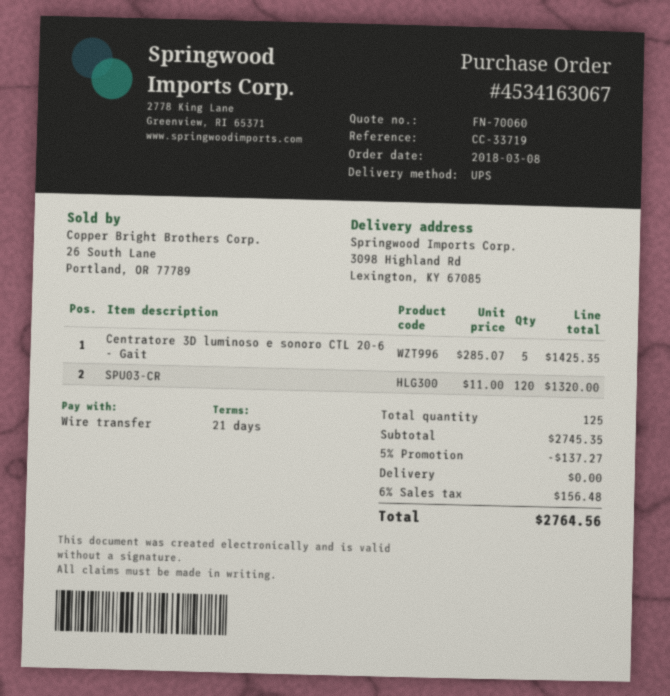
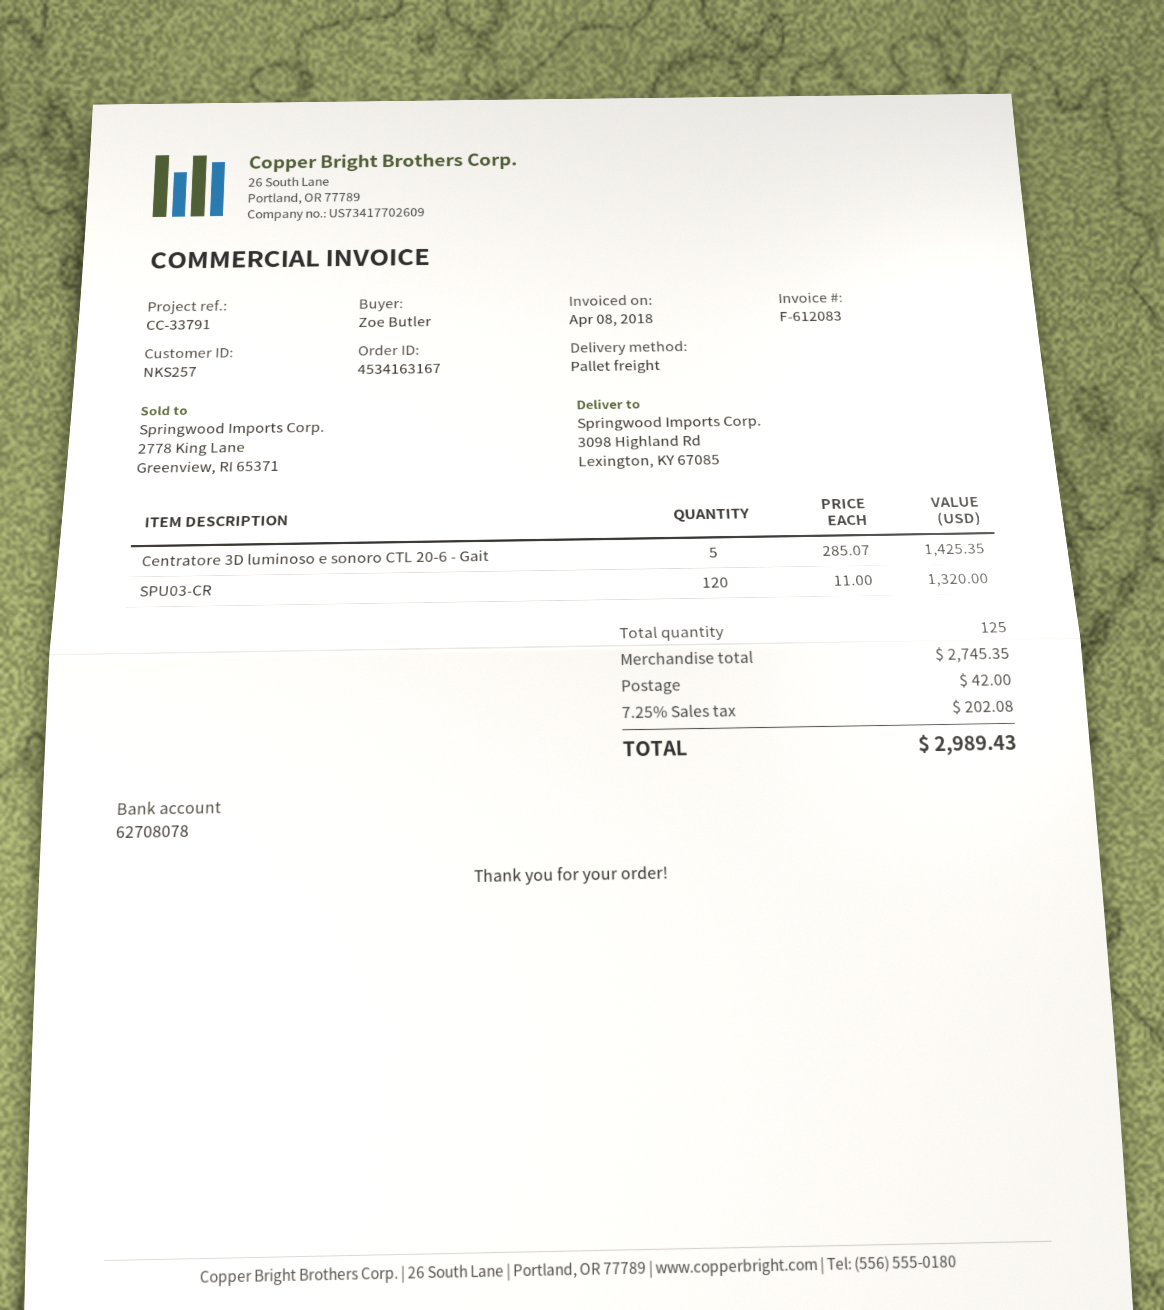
order number: 4534163067 -> 4534163167
reference: CC-33719 -> CC-33791
shipping method: UPS -> pallet freight
discount: 5% = 137.27 -> none
shipping: 0.00 -> 42.00
tax: 6% = 156.48 -> 7.25% = 202.08
total: 2764.56 -> 2989.43

